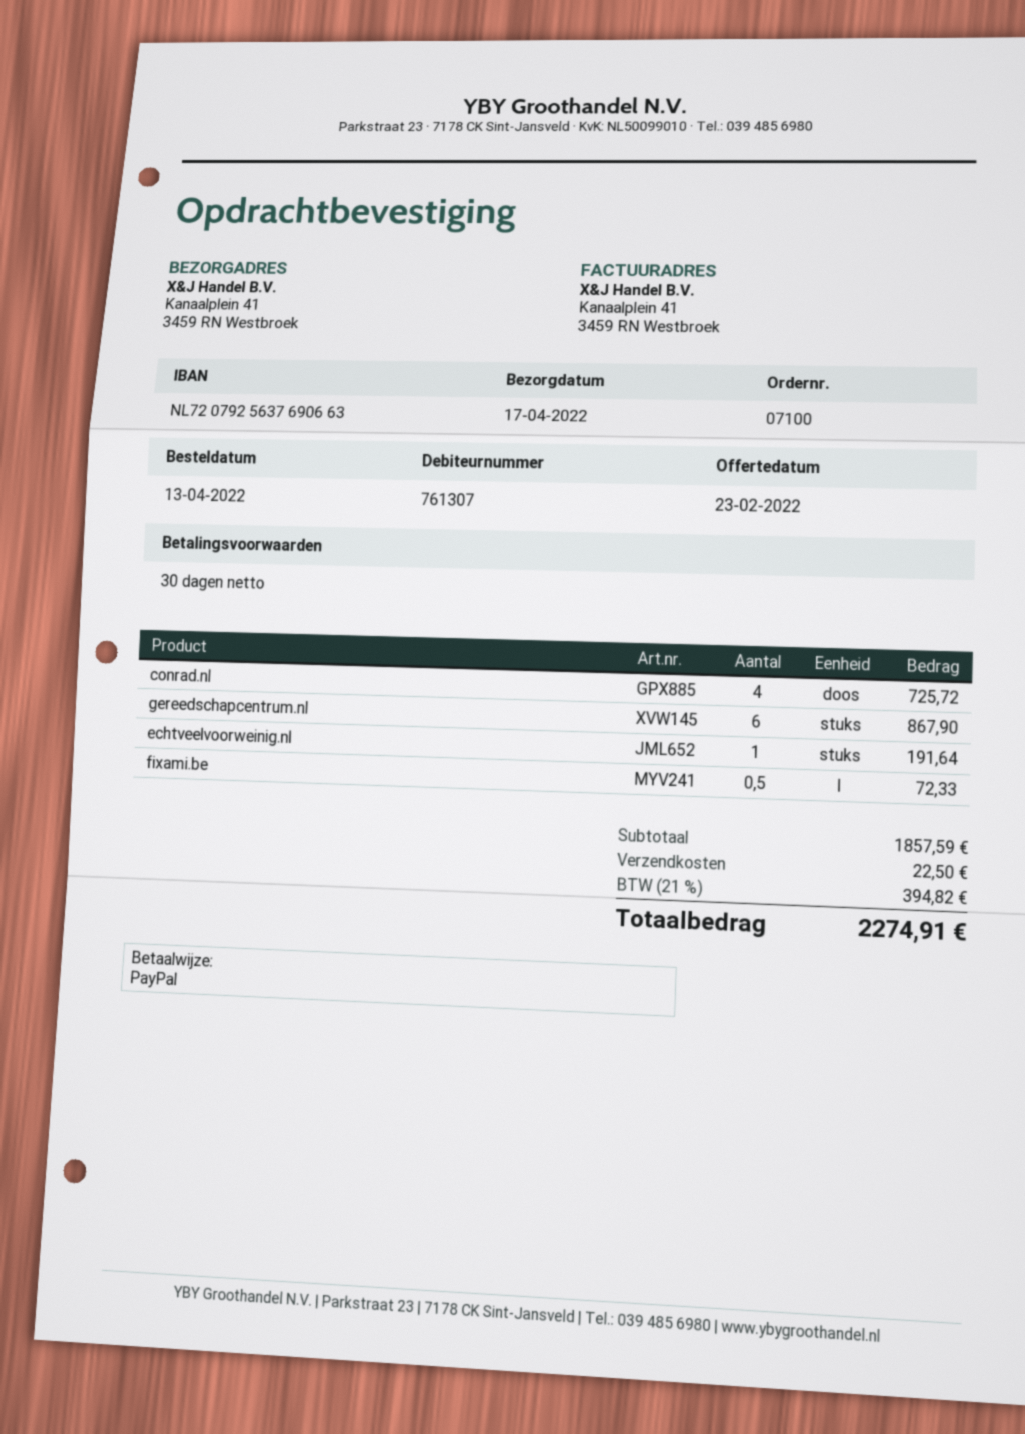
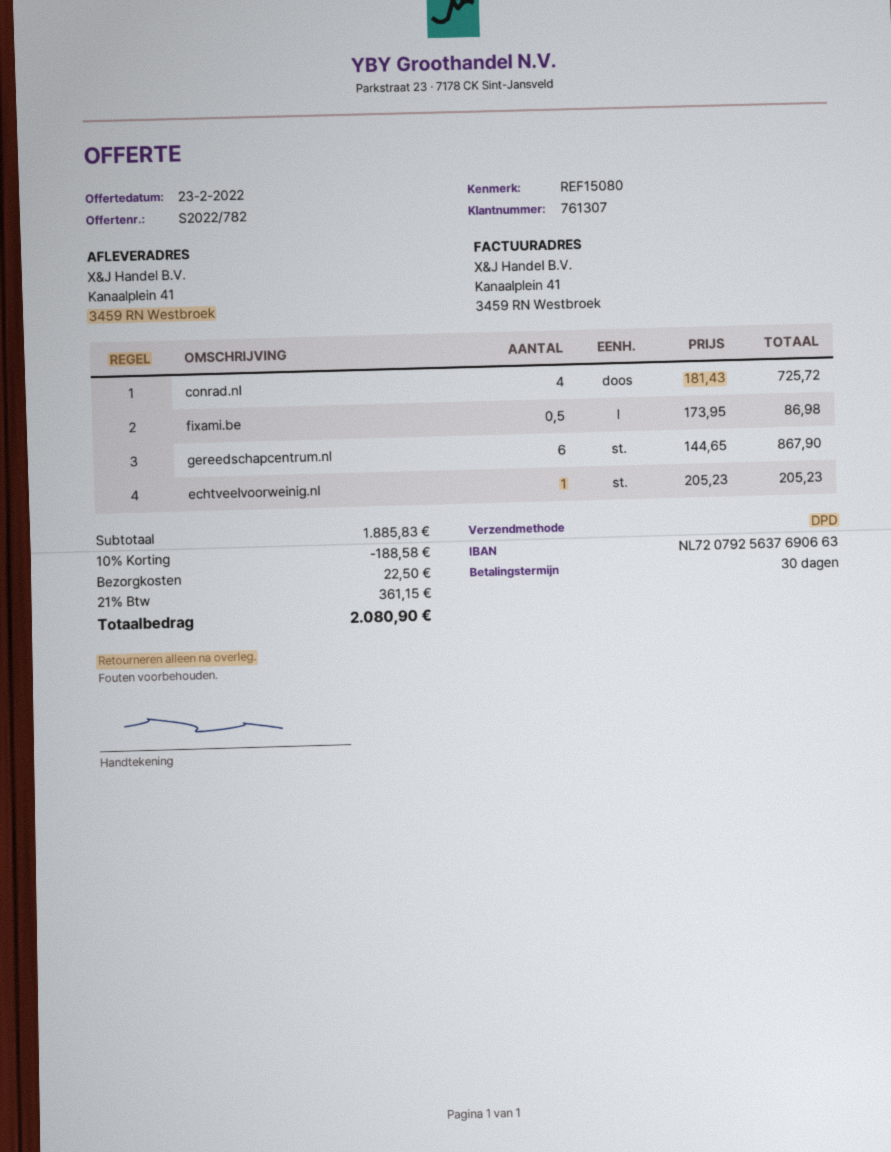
echtveelvoorweinig.nl: 1 for 191.64 -> 1 for 205.23
fixami.be: 0.5 for 72.33 -> 0.5 for 86.98
subtotal: 1857.59 -> 1885.83
discount: none -> 10% = 188.58
tax: 21% = 394.82 -> 21% = 361.15
total: 2274.91 -> 2080.90

